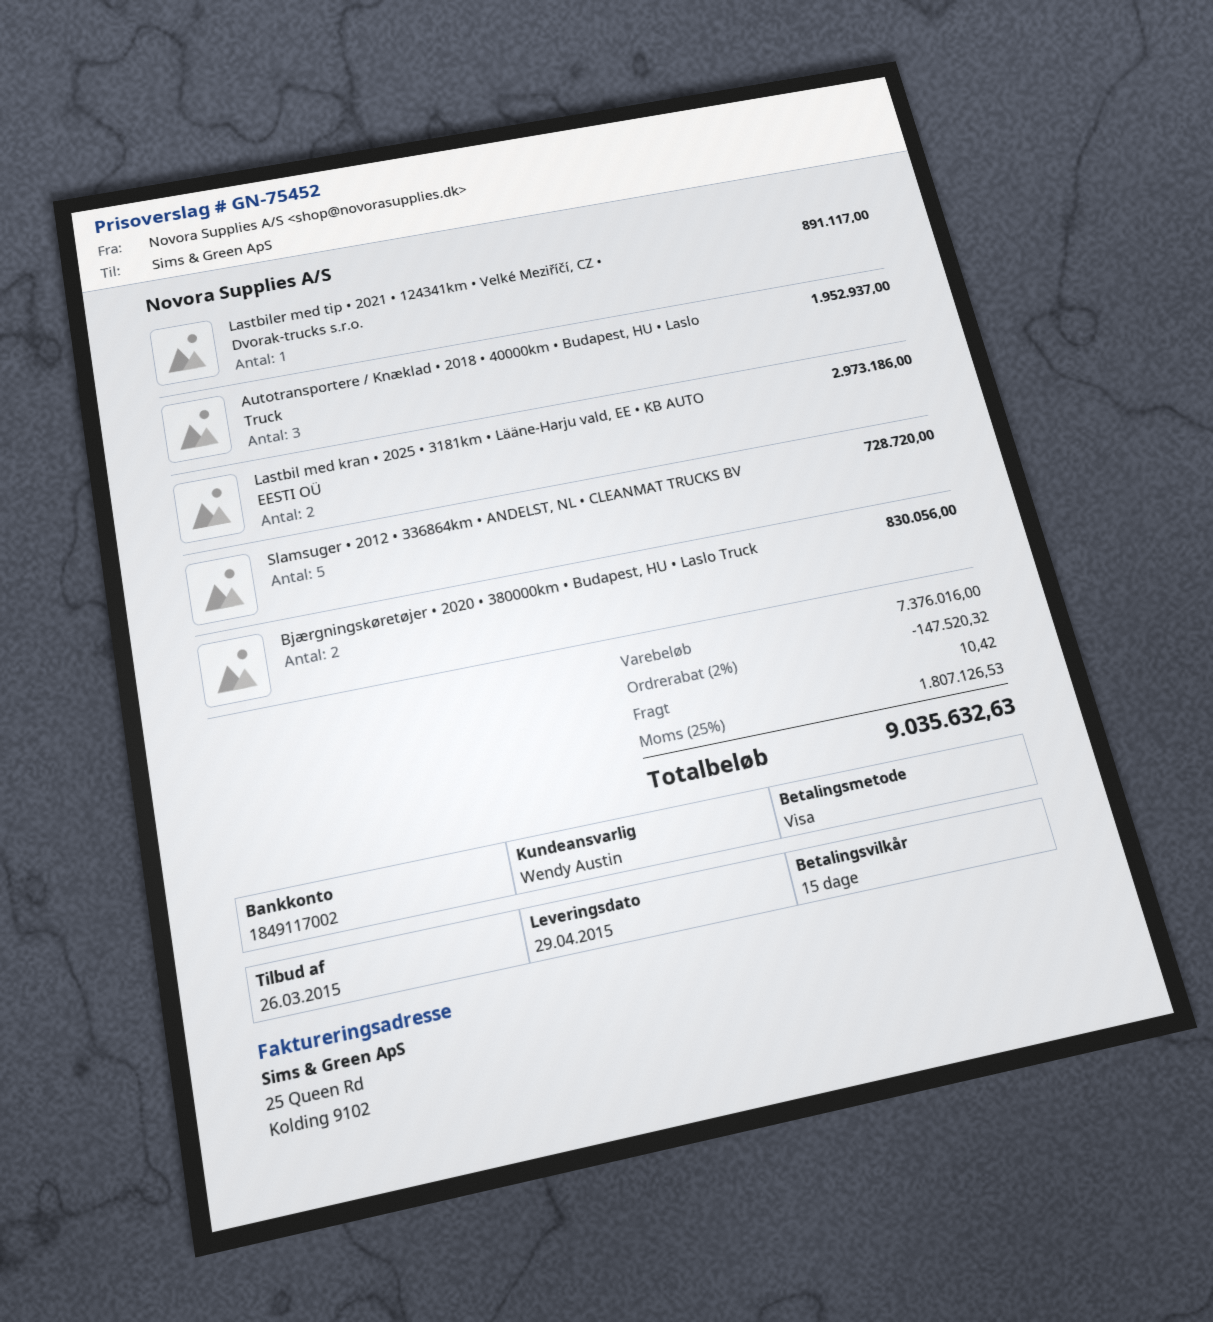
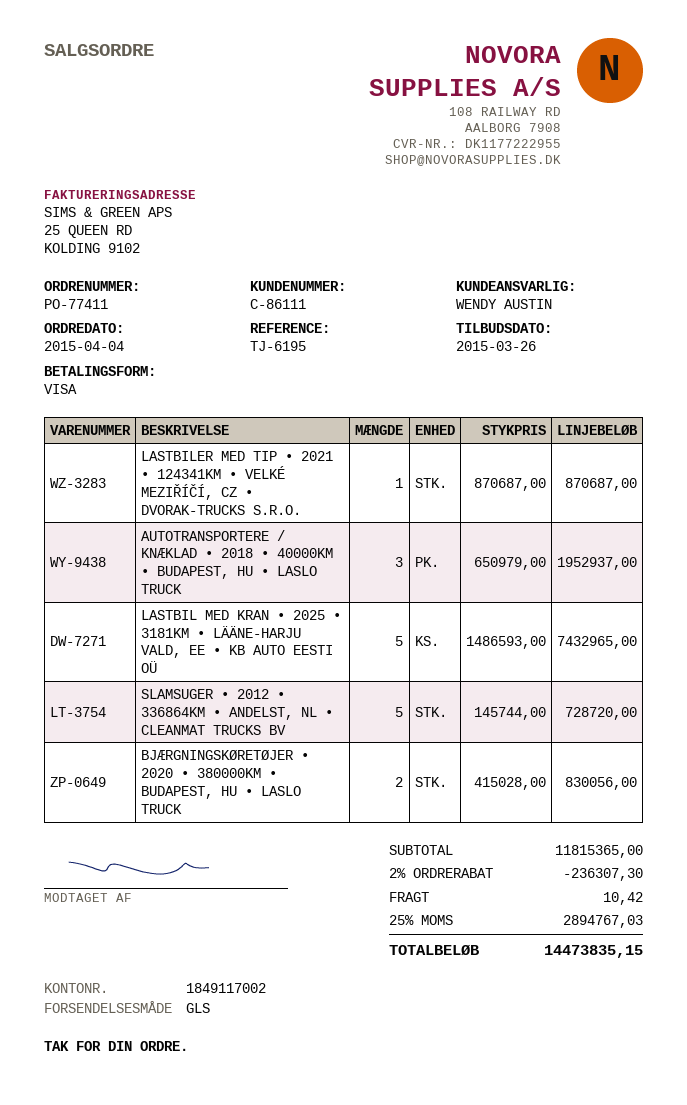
Lastbiler med tip • 2021 • 124341km • Velké Meziříčí, CZ • Dvorak-trucks s.r.o.: 1 for 891117.00 -> 1 for 870687.00
Lastbil med kran • 2025 • 3181km • Lääne-Harju vald, EE • KB AUTO EESTI OÜ: 2 for 2973186.00 -> 5 for 7432965.00
subtotal: 7376016.00 -> 11815365.00
discount: 2% = 147520.32 -> 2% = 236307.30
tax: 25% = 1807126.53 -> 25% = 2894767.03
total: 9035632.63 -> 14473835.15

